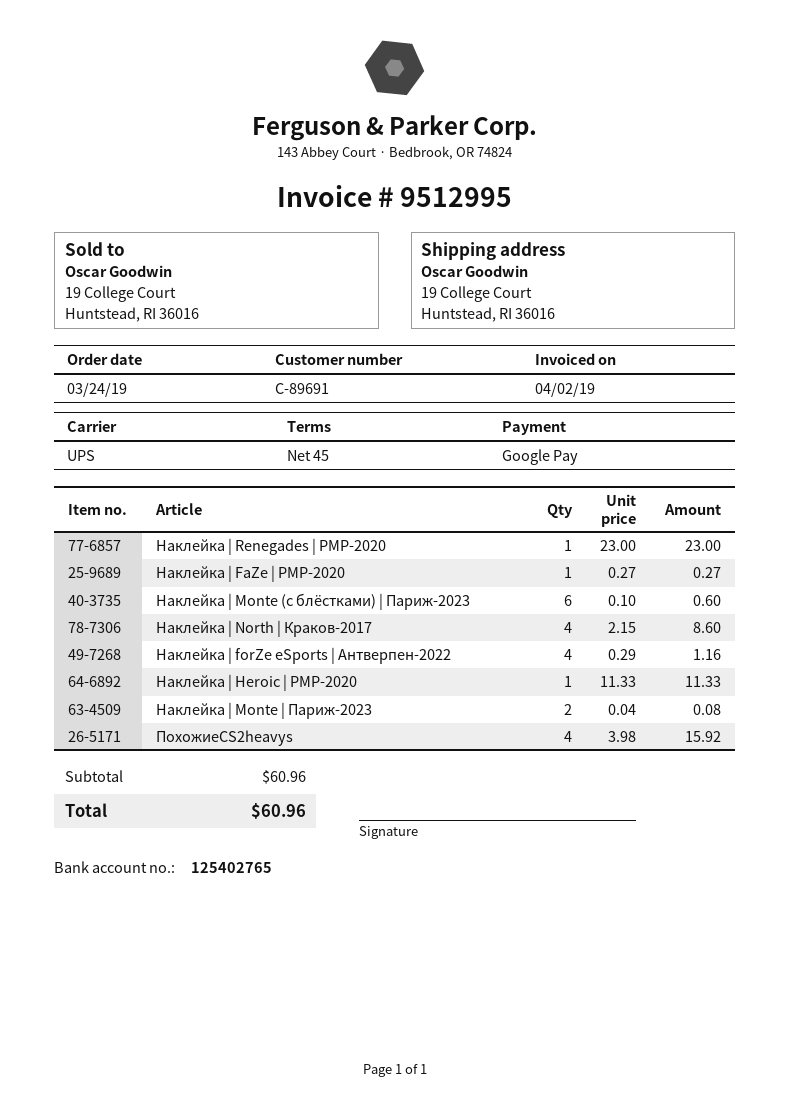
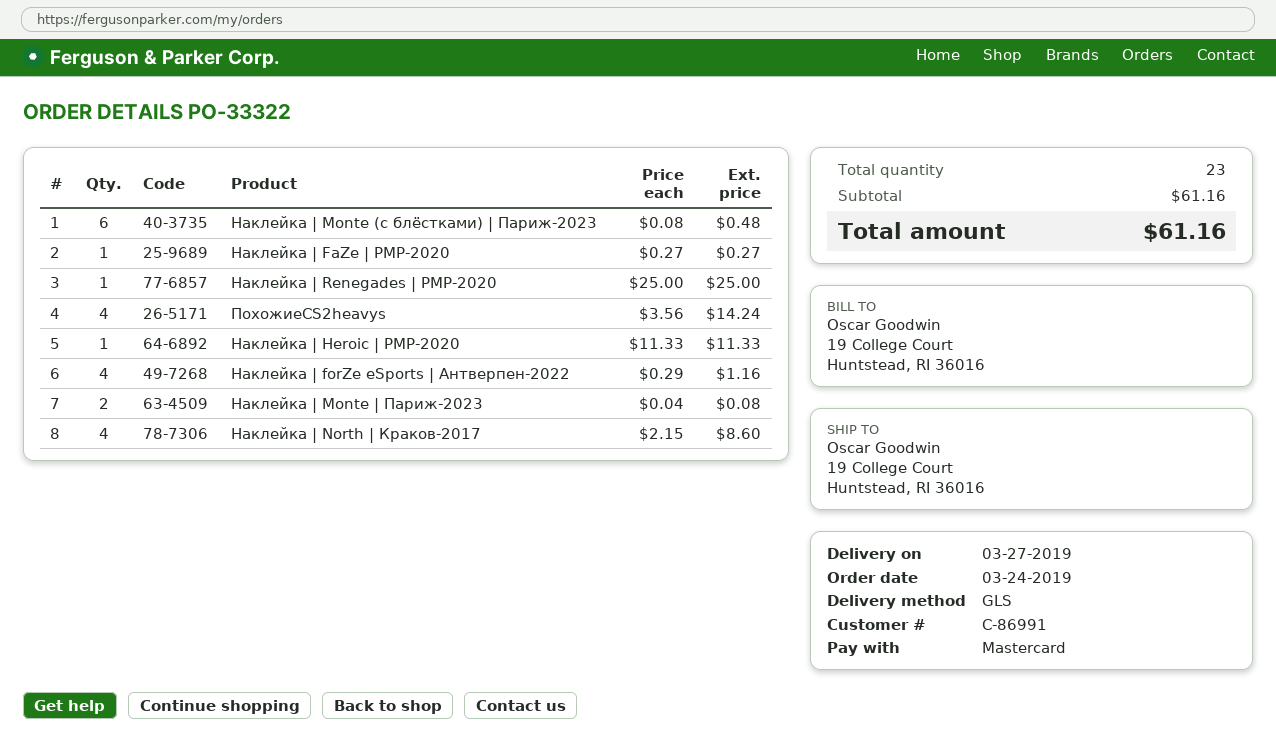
customer number: C-89691 -> C-86991
payment method: Google Pay -> Mastercard
shipping method: UPS -> GLS
Наклейка | Renegades | РМР-2020: 1 x 23.00 = 23.00 -> 1 x 25.00 = 25.00
Наклейка | Monte (с блёстками) | Париж-2023: 6 x 0.10 = 0.60 -> 6 x 0.08 = 0.48
ПохожиеCS2heavys: 4 x 3.98 = 15.92 -> 4 x 3.56 = 14.24
subtotal: 60.96 -> 61.16
total: 60.96 -> 61.16

